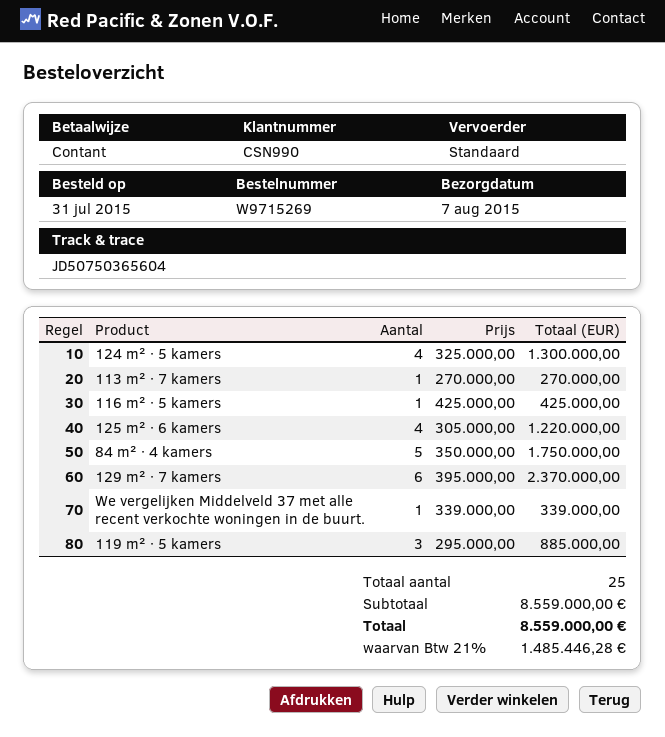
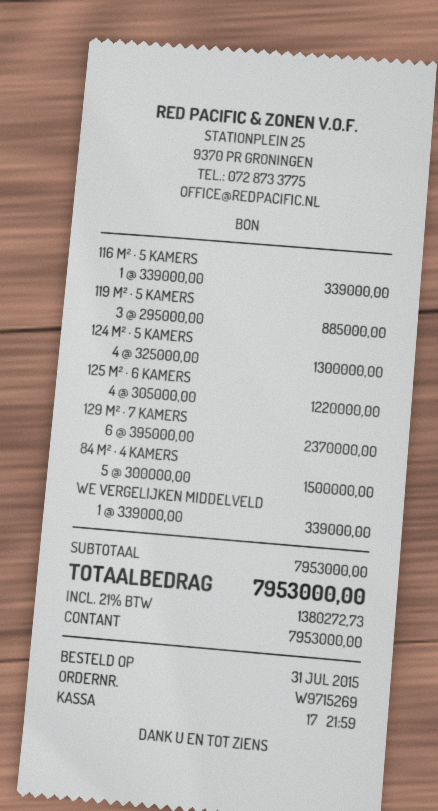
113 m² · 7 kamers: 1 x 270000.00 = 270000.00 -> none
116 m² · 5 kamers: 1 x 425000.00 = 425000.00 -> 1 x 339000.00 = 339000.00
84 m² · 4 kamers: 5 x 350000.00 = 1750000.00 -> 5 x 300000.00 = 1500000.00
subtotal: 8559000.00 -> 7953000.00
tax: 21% = 1485446.28 -> 21% = 1380272.73
total: 8559000.00 -> 7953000.00

